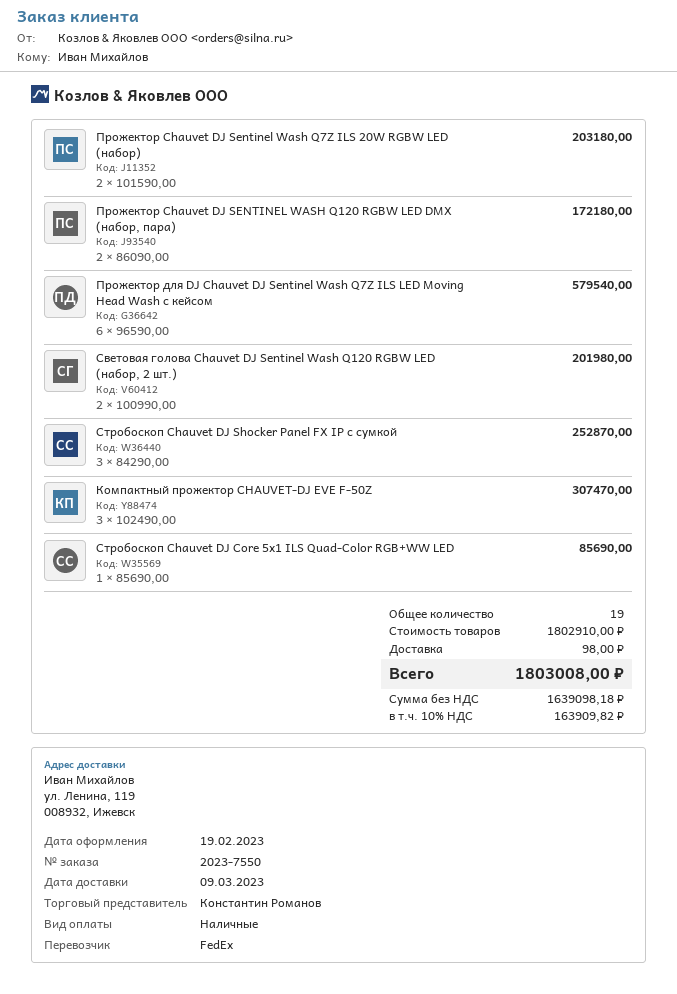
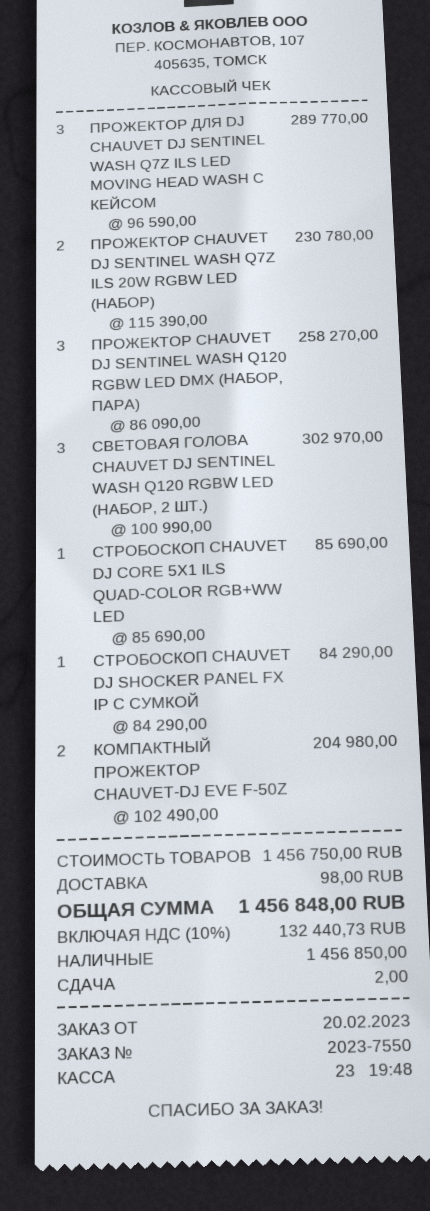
order date: 2023-02-19 -> 2023-02-20
Прожектор Chauvet DJ Sentinel Wash Q7Z ILS 20W RGBW LED (набор): 2 x 101590.00 = 203180.00 -> 2 x 115390.00 = 230780.00
Прожектор Chauvet DJ SENTINEL WASH Q120 RGBW LED DMX (набор, пара): 2 x 86090.00 = 172180.00 -> 3 x 86090.00 = 258270.00
Прожектор для DJ Chauvet DJ Sentinel Wash Q7Z ILS LED Moving Head Wash с кейсом: 6 x 96590.00 = 579540.00 -> 3 x 96590.00 = 289770.00
Световая голова Chauvet DJ Sentinel Wash Q120 RGBW LED (набор, 2 шт.): 2 x 100990.00 = 201980.00 -> 3 x 100990.00 = 302970.00
Стробоскоп Chauvet DJ Shocker Panel FX IP с сумкой: 3 x 84290.00 = 252870.00 -> 1 x 84290.00 = 84290.00
Компактный прожектор CHAUVET-DJ EVE F-50Z: 3 x 102490.00 = 307470.00 -> 2 x 102490.00 = 204980.00
subtotal: 1802910.00 -> 1456750.00
tax: 10% = 163909.82 -> 10% = 132440.73
total: 1803008.00 -> 1456848.00

